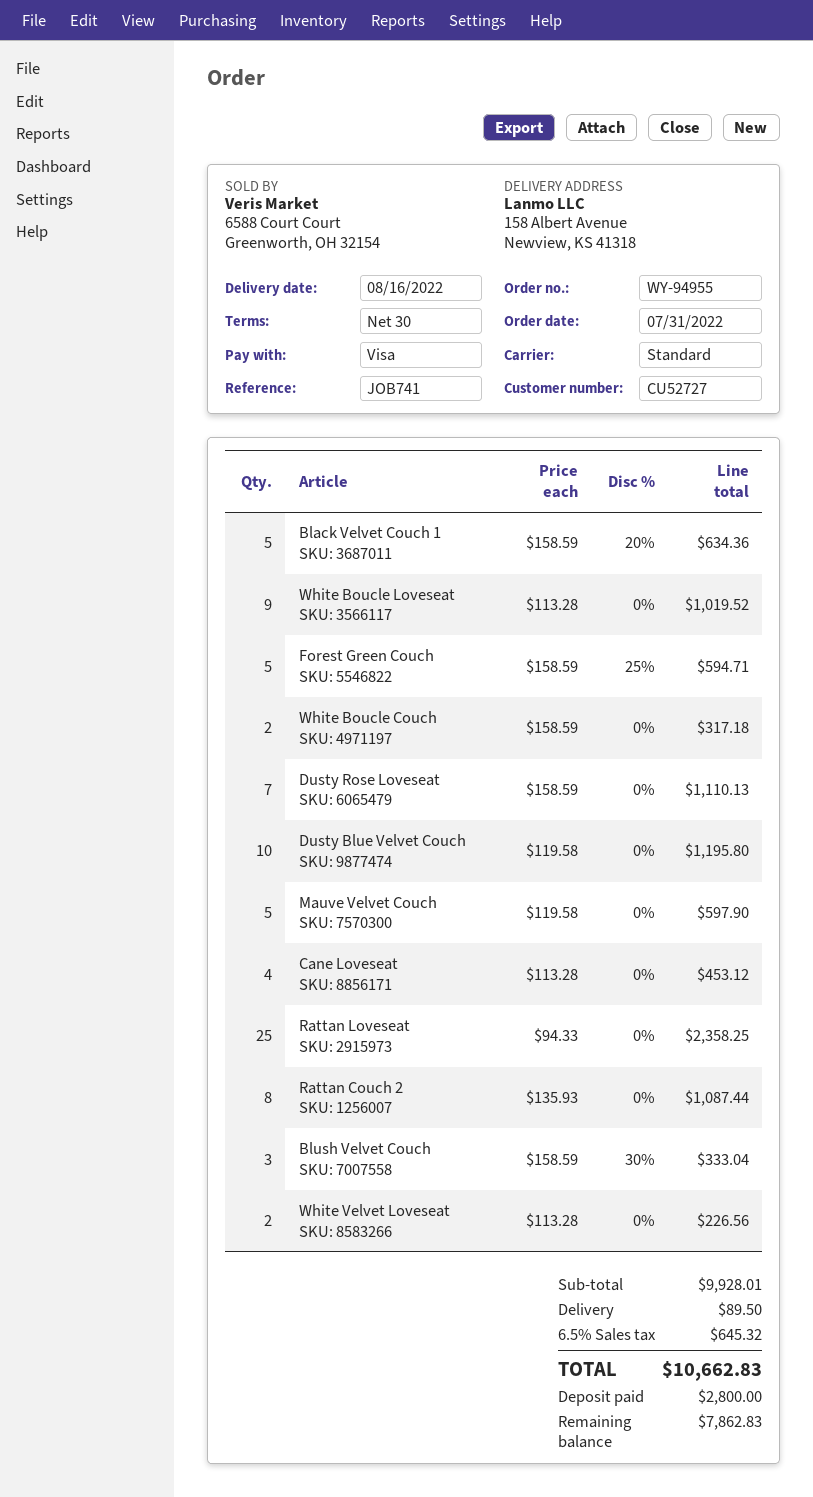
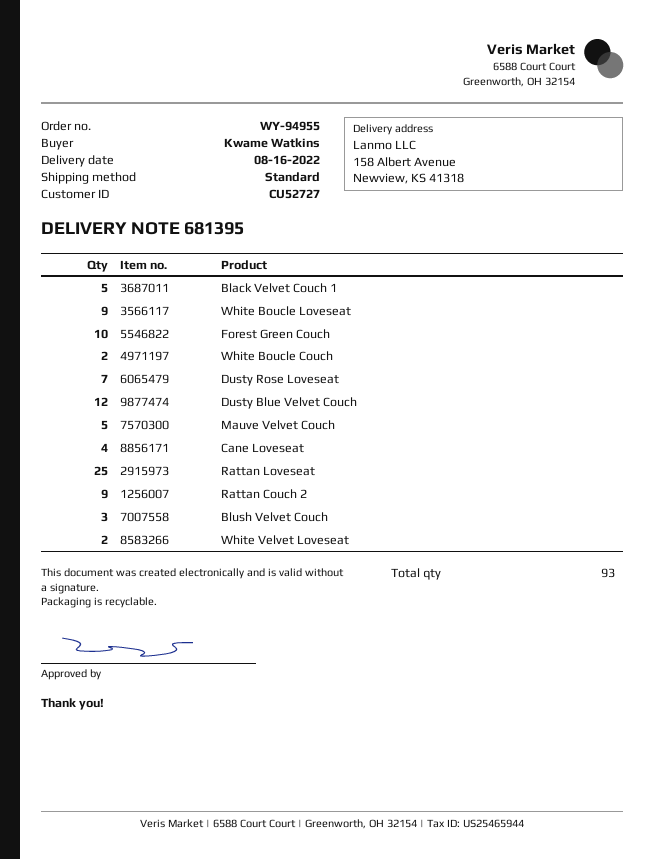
Forest Green Couch: 5 -> 10
Dusty Blue Velvet Couch: 10 -> 12
Rattan Couch 2: 8 -> 9

